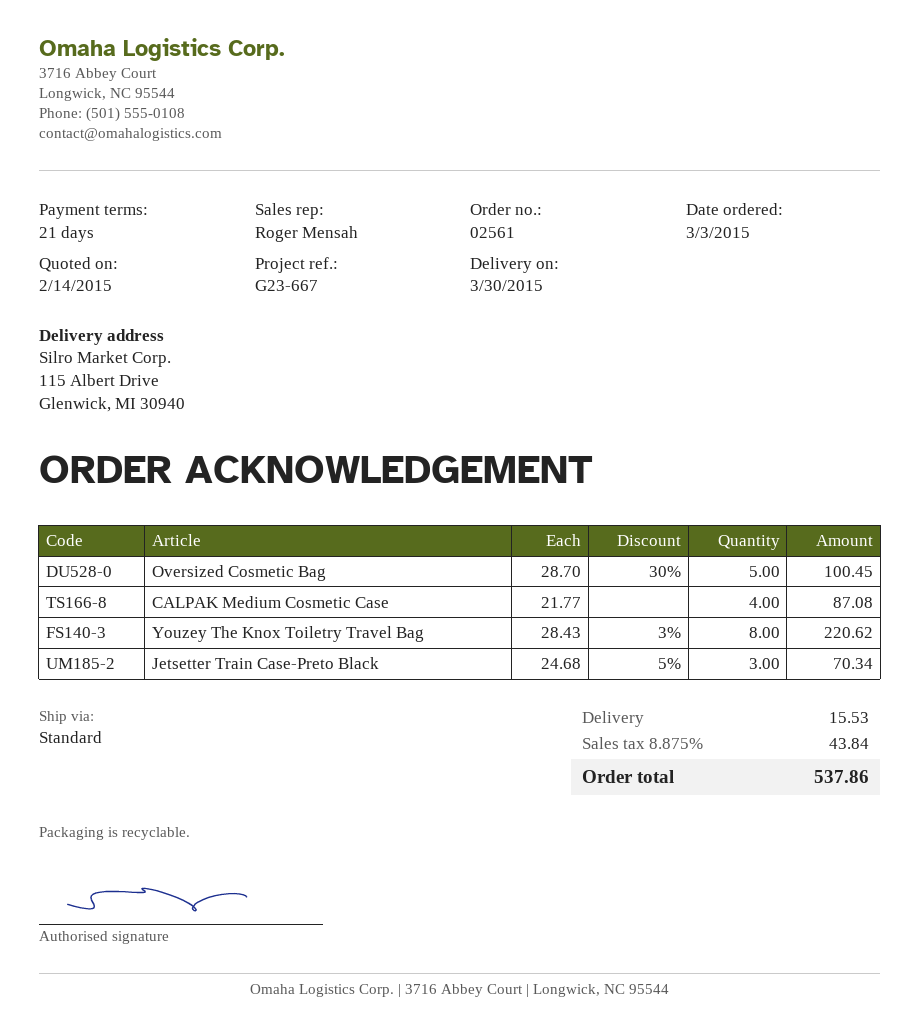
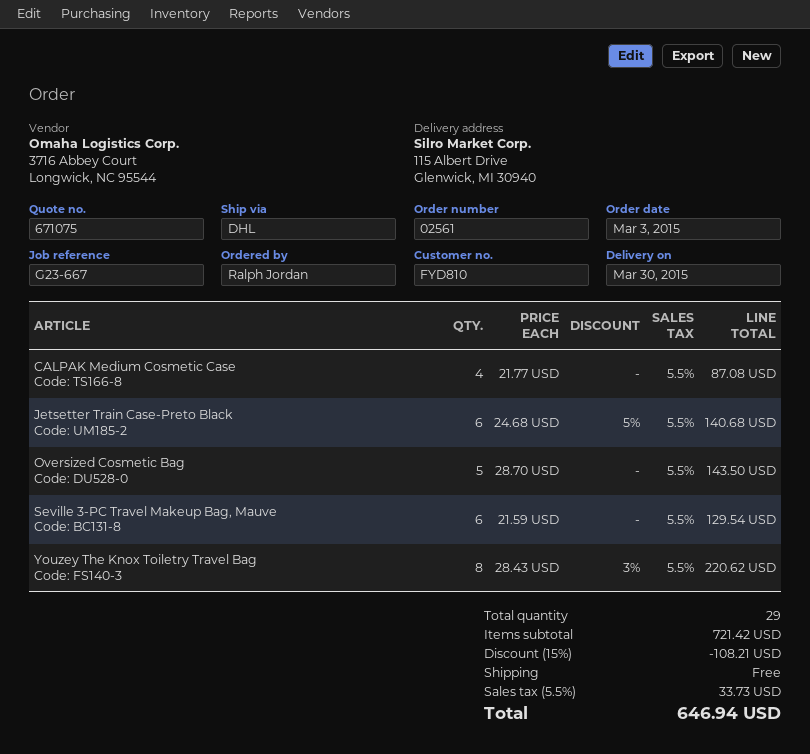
shipping method: standard -> DHL
Oversized Cosmetic Bag: 5 x 28.70 - 30% = 100.45 -> 5 x 28.70 = 143.50
Jetsetter Train Case-Preto Black: 3 x 24.68 - 5% = 70.34 -> 6 x 24.68 - 5% = 140.68
Seville 3-PC Travel Makeup Bag, Mauve: none -> 6 x 21.59 = 129.54
discount: none -> 15% = 108.21
shipping: 15.53 -> 0.00
tax: 8.875% = 43.84 -> 5.5% = 33.73
total: 537.86 -> 646.94

